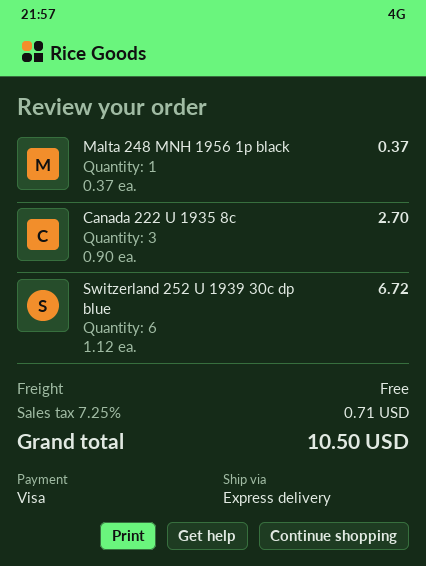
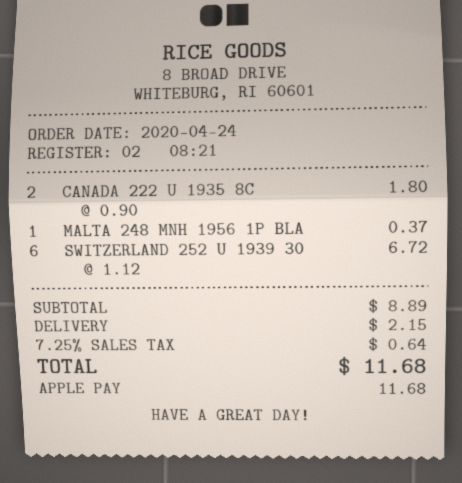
payment method: Visa -> Apple Pay
Canada 222 U 1935 8c: 3 x 0.90 = 2.70 -> 2 x 0.90 = 1.80
shipping: 0.00 -> 2.15
tax: 7.25% = 0.71 -> 7.25% = 0.64
total: 10.50 -> 11.68

